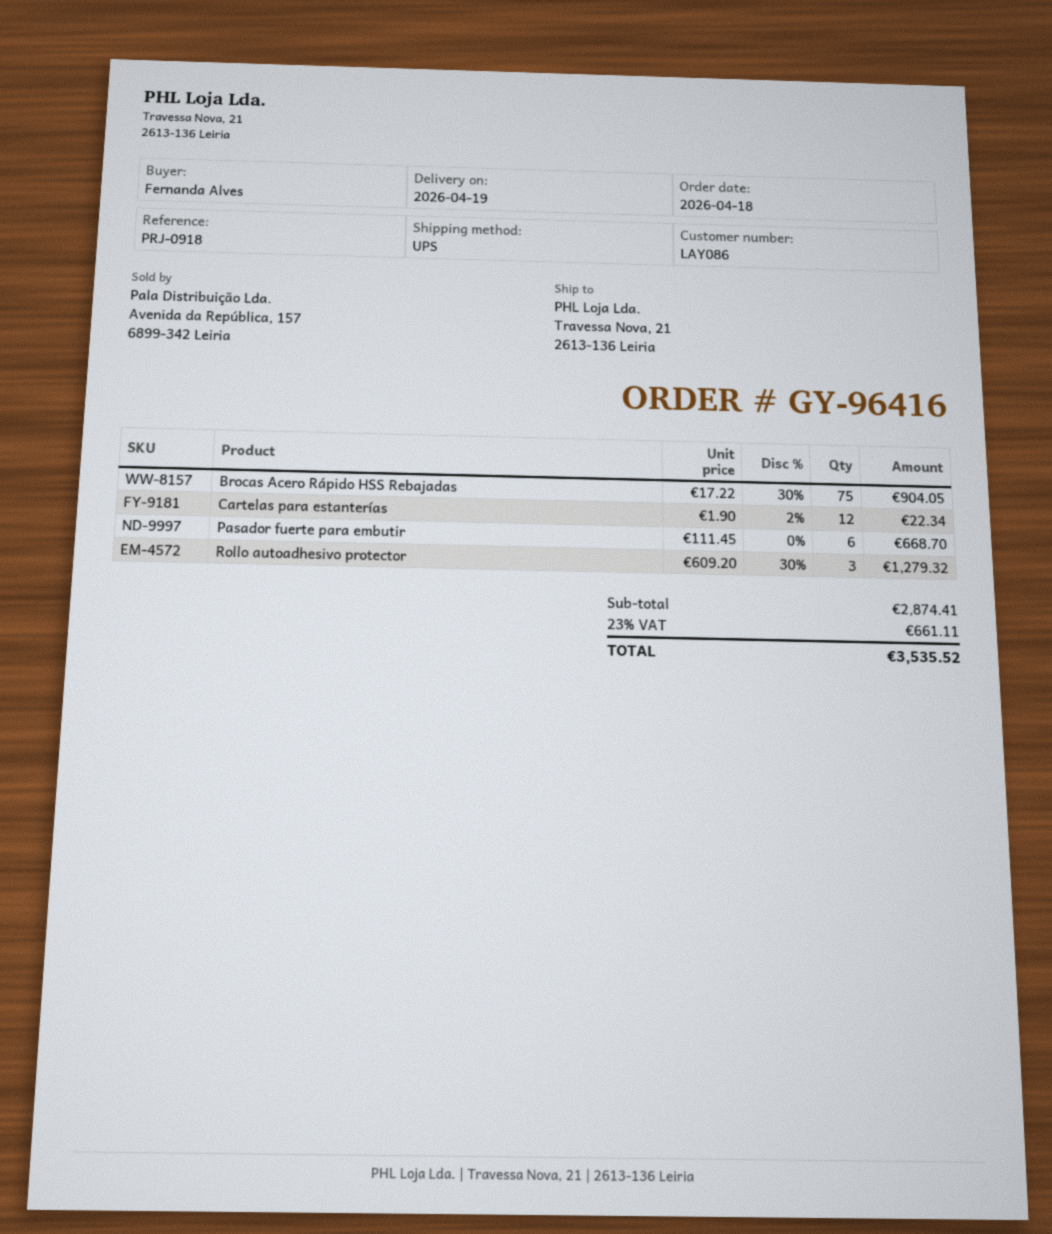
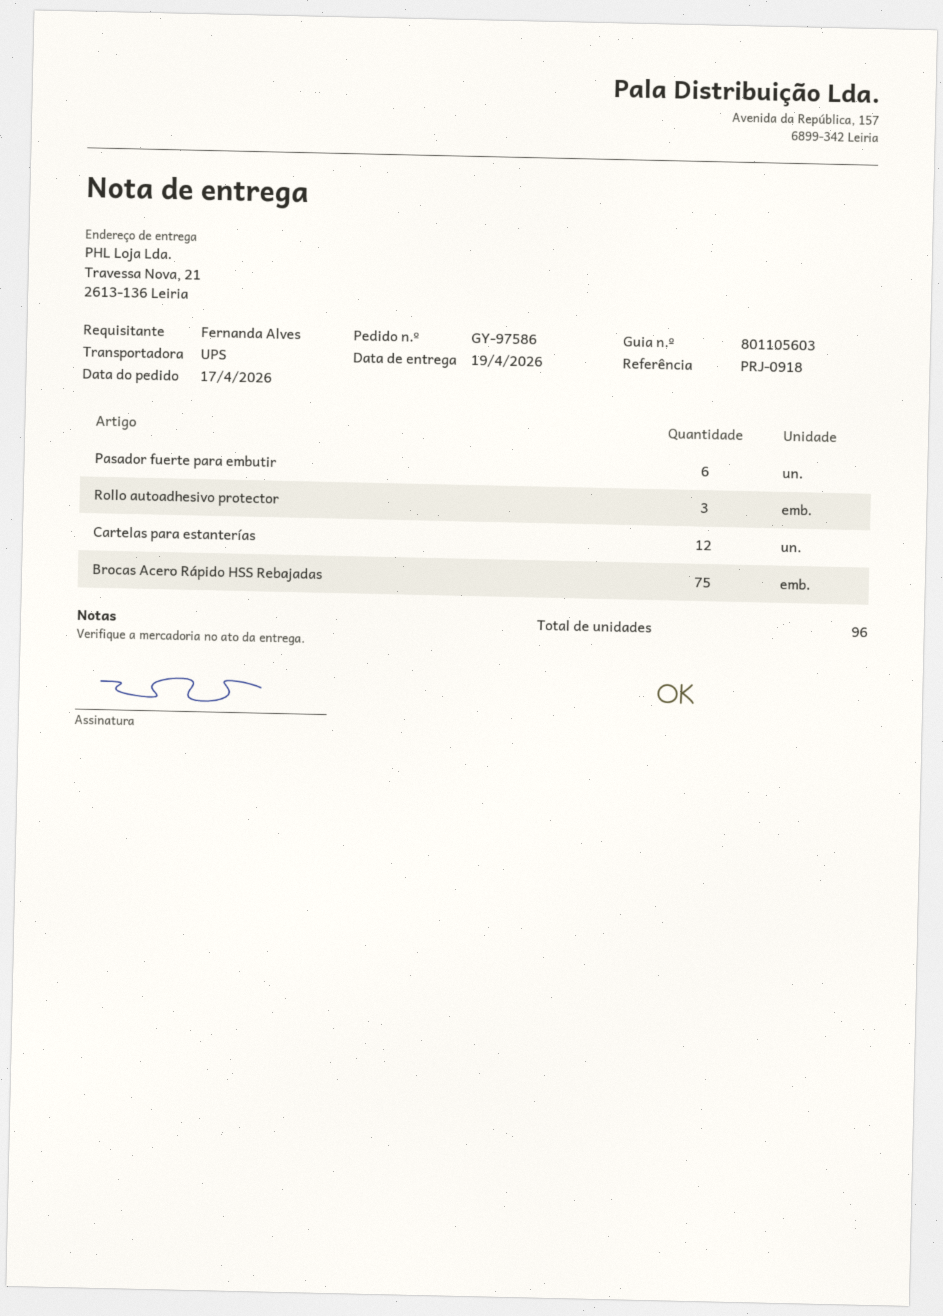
order number: GY-96416 -> GY-97586
order date: 2026-04-18 -> 2026-04-17

